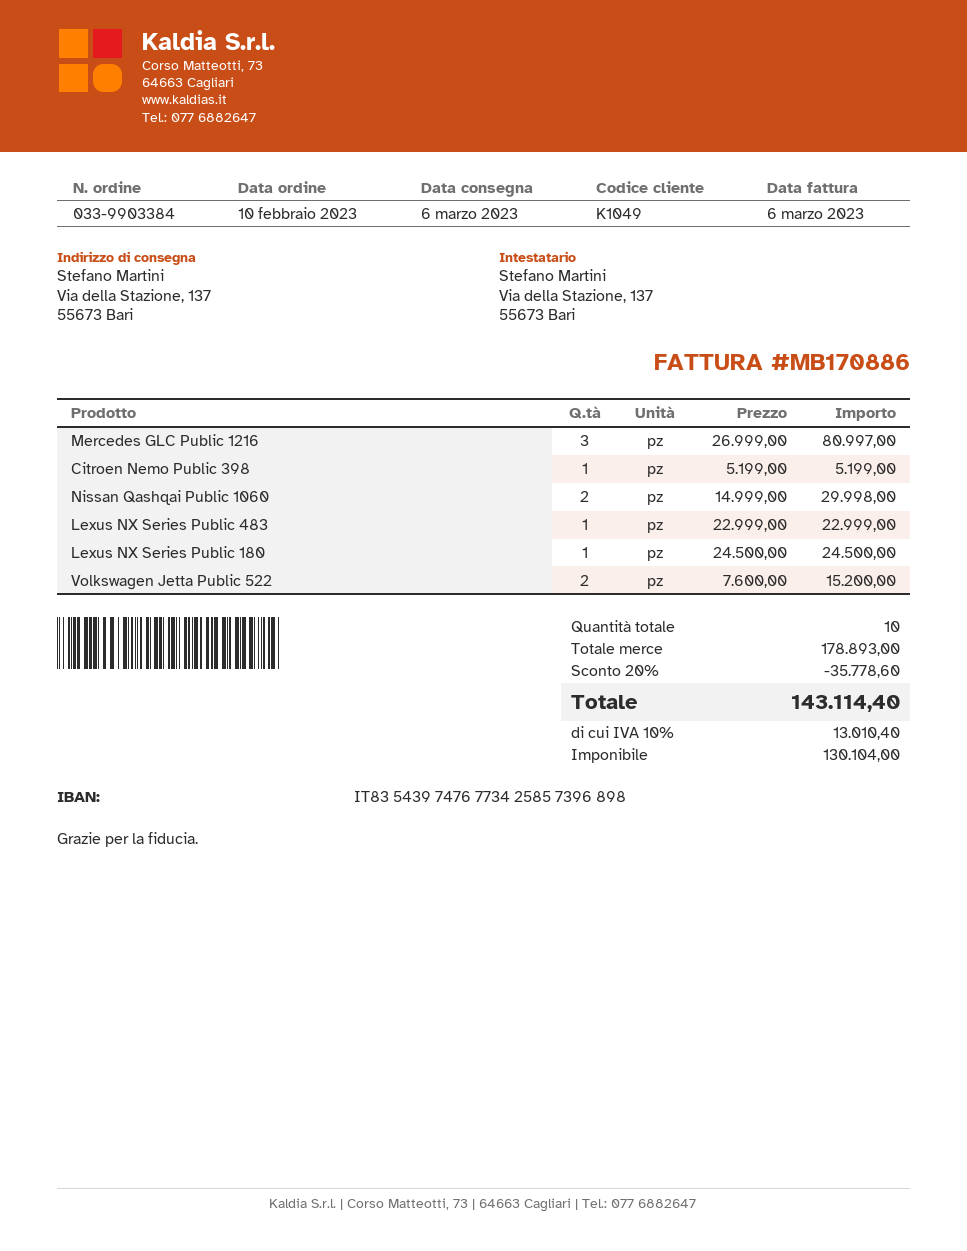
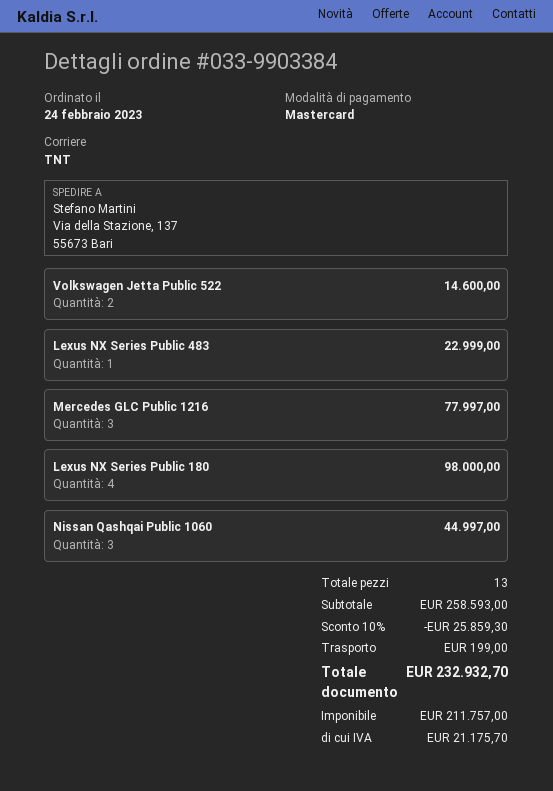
order date: 2023-02-10 -> 2023-02-24
Mercedes GLC Public 1216: 3 for 80997.00 -> 3 for 77997.00
Citroen Nemo Public 398: 1 for 5199.00 -> none
Nissan Qashqai Public 1060: 2 for 29998.00 -> 3 for 44997.00
Lexus NX Series Public 180: 1 for 24500.00 -> 4 for 98000.00
Volkswagen Jetta Public 522: 2 for 15200.00 -> 2 for 14600.00
total quantity: 10 -> 13
subtotal: 178893.00 -> 258593.00
discount: 20% = 35778.60 -> 10% = 25859.30
shipping: none -> 199.00
net: 130104.00 -> 211757.00
tax: 13010.40 -> 21175.70
total: 143114.40 -> 232932.70

